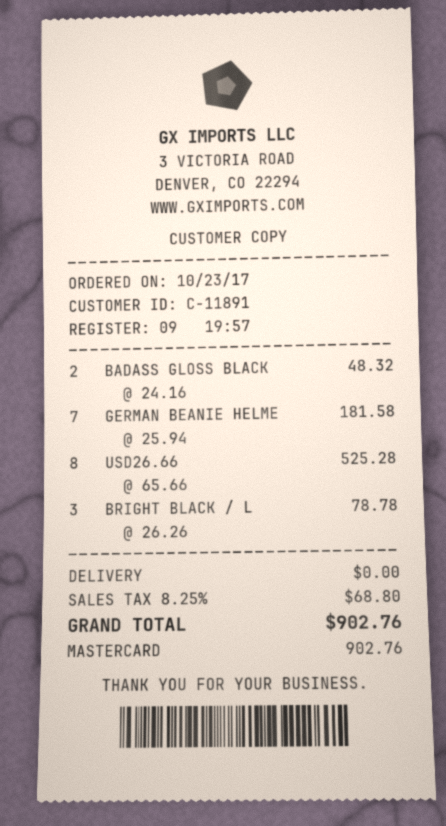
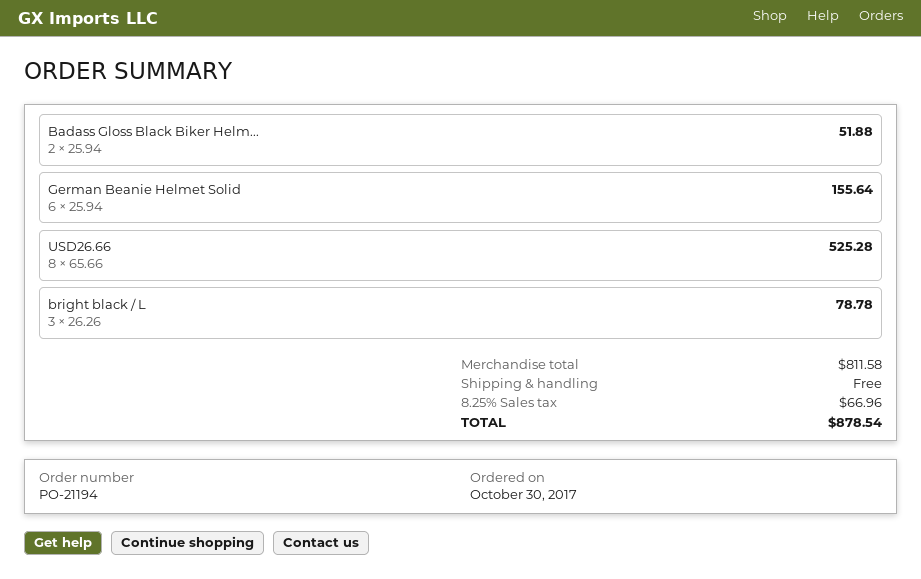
order date: 2017-10-23 -> 2017-10-30
BADASS GLOSS BLACK: 2 x 24.16 = 48.32 -> 2 x 25.94 = 51.88
GERMAN BEANIE HELME: 7 x 25.94 = 181.58 -> 6 x 25.94 = 155.64
tax: 8.25% = 68.80 -> 8.25% = 66.96
total: 902.76 -> 878.54

